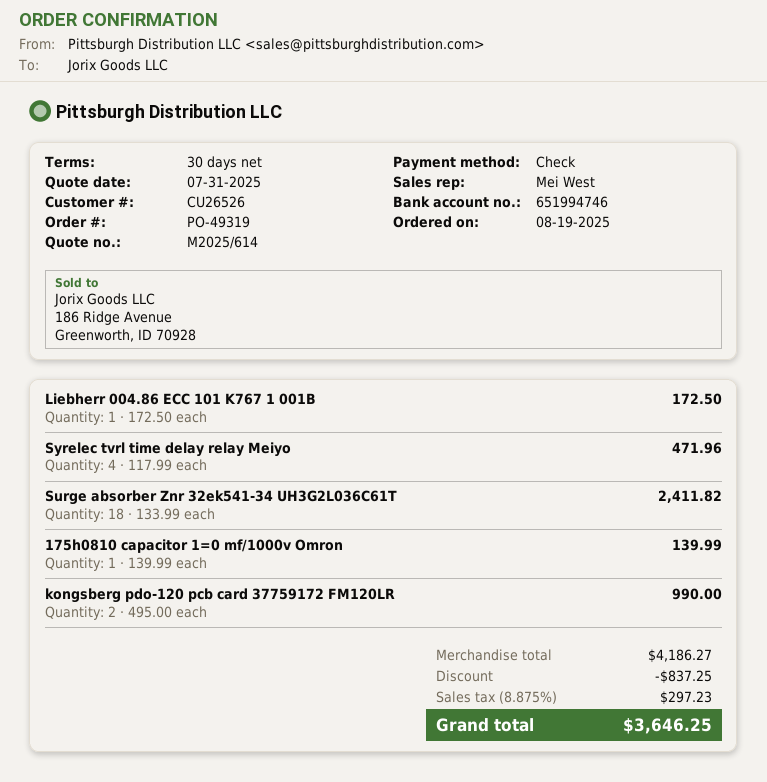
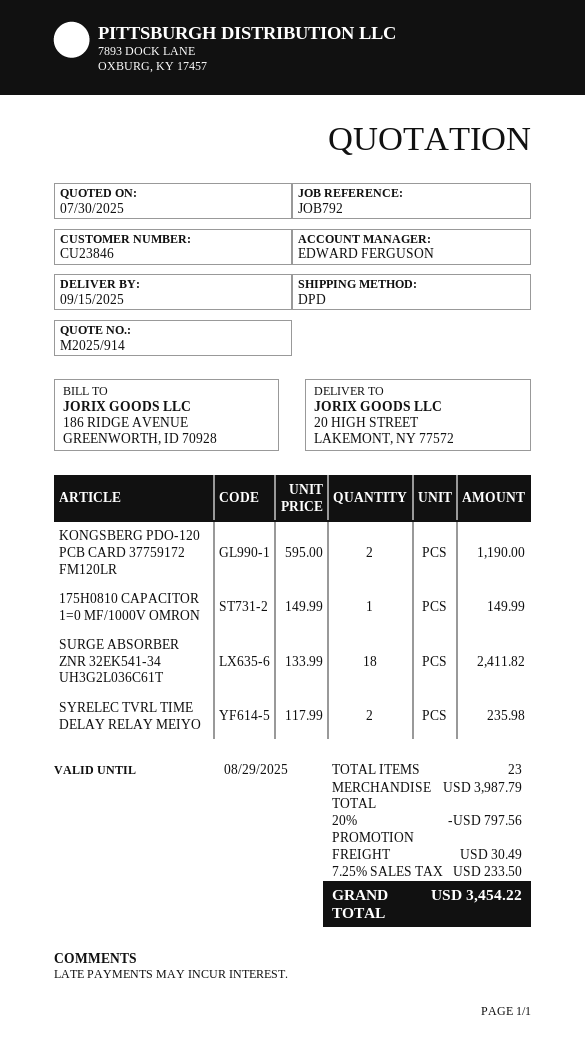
quote number: M2025/614 -> M2025/914
quote date: 2025-07-31 -> 2025-07-30
customer number: CU26526 -> CU23846
sales rep: Mei West -> EDWARD FERGUSON
Liebherr 004.86 ECC 101 K767 1 001B: 1 x 172.50 = 172.50 -> none
Syrelec tvrl time delay relay Meiyo: 4 x 117.99 = 471.96 -> 2 x 117.99 = 235.98
175h0810 capacitor 1=0 mf/1000v Omron: 1 x 139.99 = 139.99 -> 1 x 149.99 = 149.99
kongsberg pdo-120 pcb card 37759172 FM120LR: 2 x 495.00 = 990.00 -> 2 x 595.00 = 1190.00
subtotal: 4186.27 -> 3987.79
discount: 837.25 -> 797.56
shipping: none -> 30.49
tax: 8.875% = 297.23 -> 7.25% = 233.50
total: 3646.25 -> 3454.22

